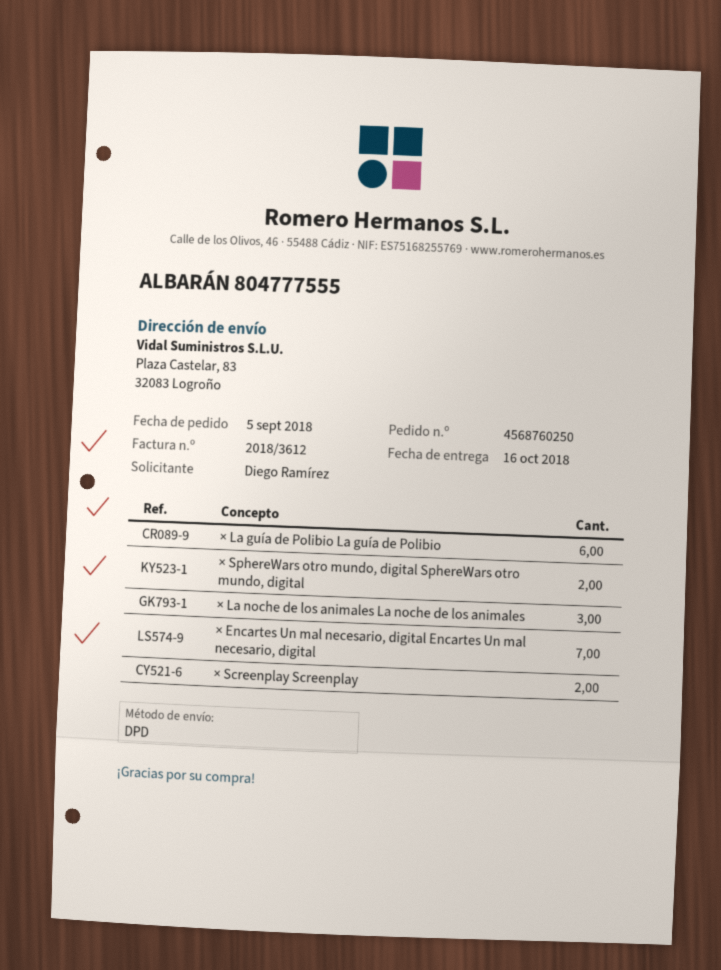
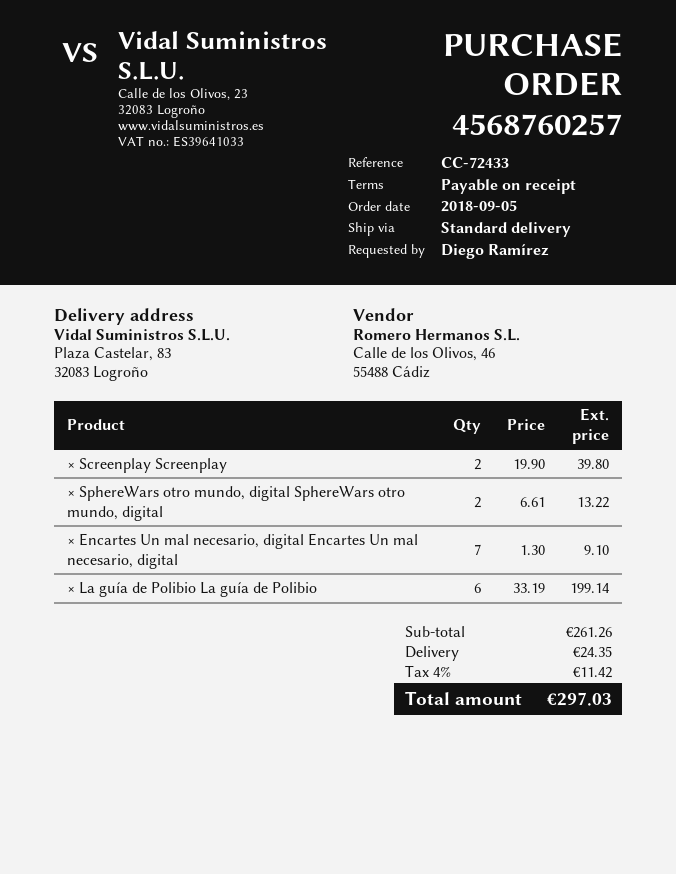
order number: 4568760250 -> 4568760257
shipping method: DPD -> standard
× La noche de los animales La noche de los animales: 3 -> none

